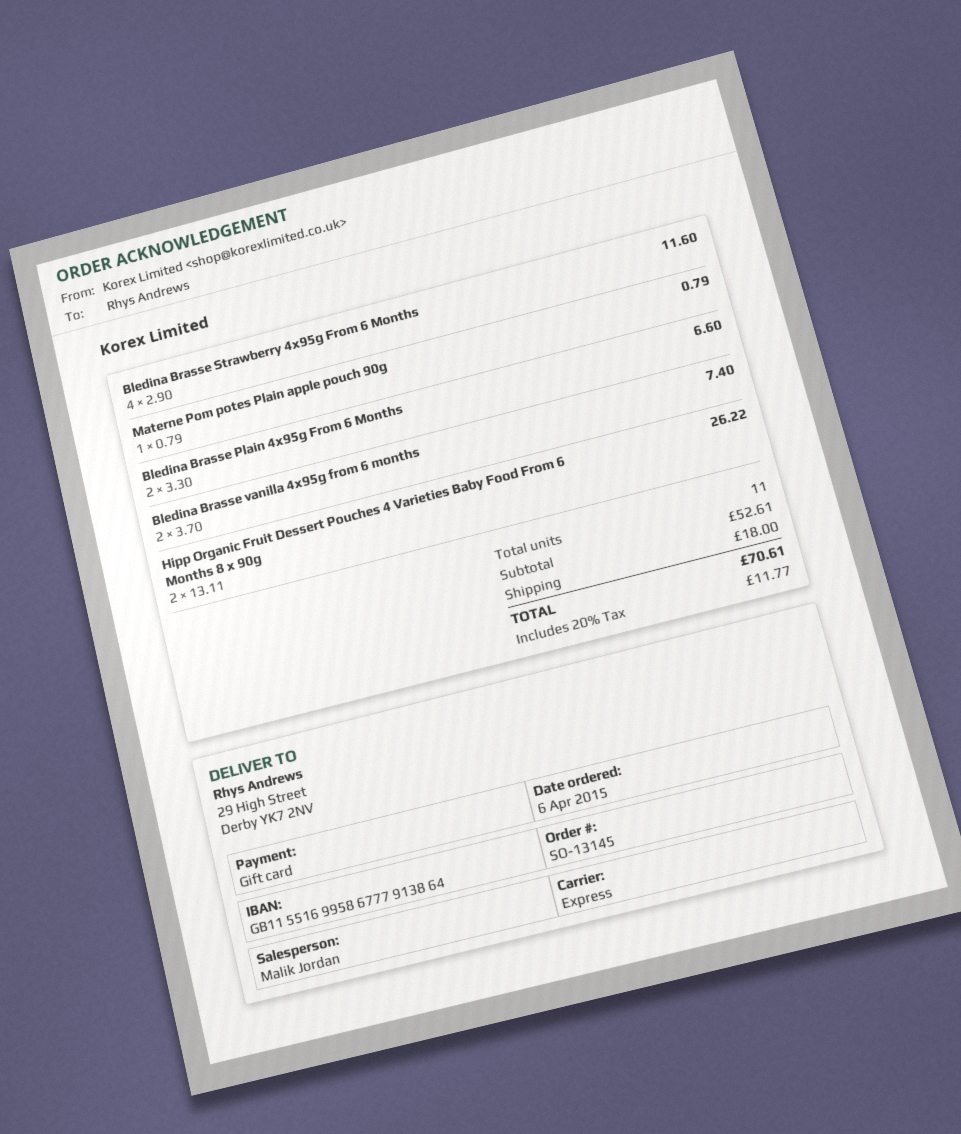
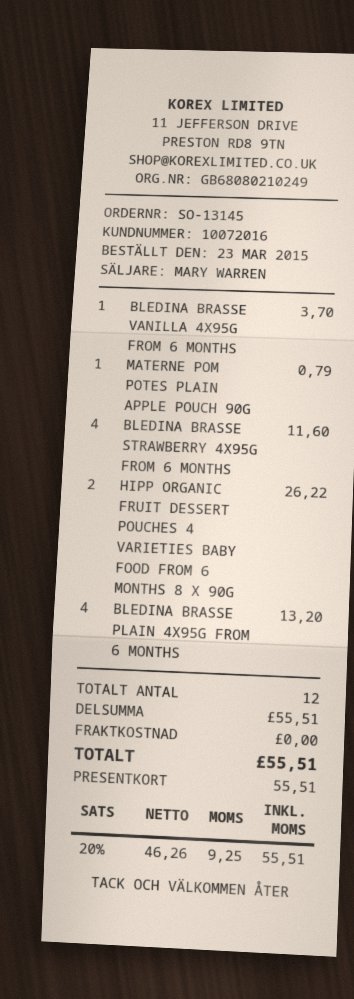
order date: 2015-04-06 -> 2015-03-23
sales rep: Malik Jordan -> MARY WARREN
Bledina Brasse Plain 4x95g From 6 Months: 2 for 6.60 -> 4 for 13.20
Bledina Brasse vanilla 4x95g from 6 months: 2 for 7.40 -> 1 for 3.70
total quantity: 11 -> 12
subtotal: 52.61 -> 55.51
shipping: 18.00 -> 0.00
tax: 20% = 11.77 -> 20% = 9.25
total: 70.61 -> 55.51

